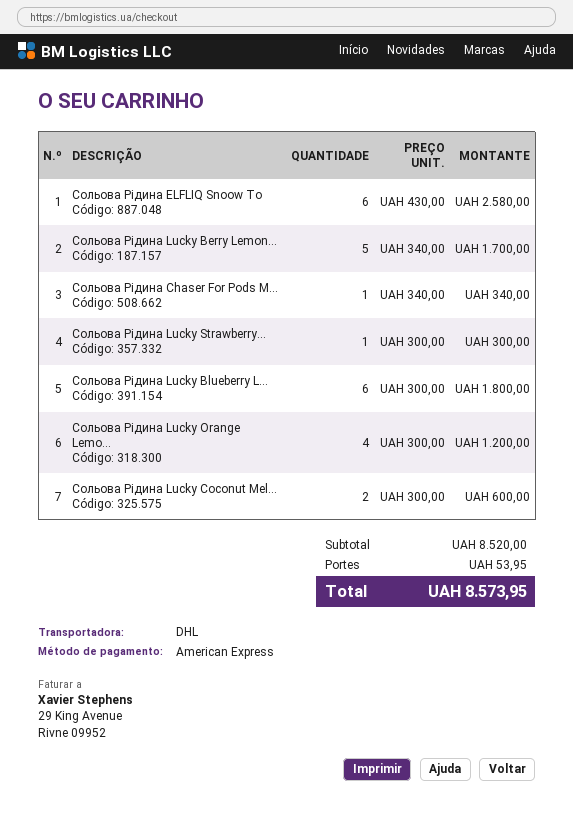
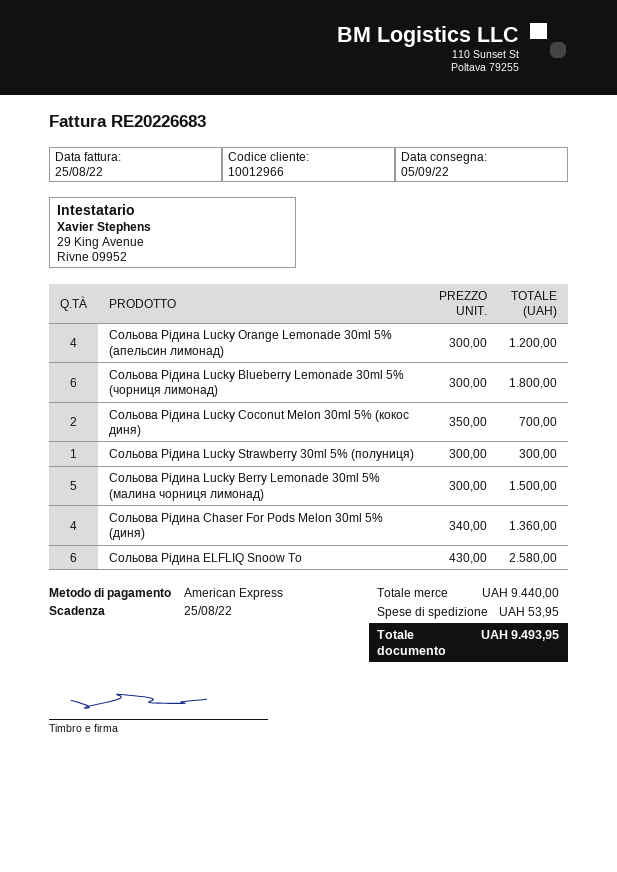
Сольова Рідина Lucky Berry Lemon...: 5 x 340.00 = 1700.00 -> 5 x 300.00 = 1500.00
Сольова Рідина Chaser For Pods M...: 1 x 340.00 = 340.00 -> 4 x 340.00 = 1360.00
Сольова Рідина Lucky Coconut Mel...: 2 x 300.00 = 600.00 -> 2 x 350.00 = 700.00
subtotal: 8520.00 -> 9440.00
total: 8573.95 -> 9493.95

